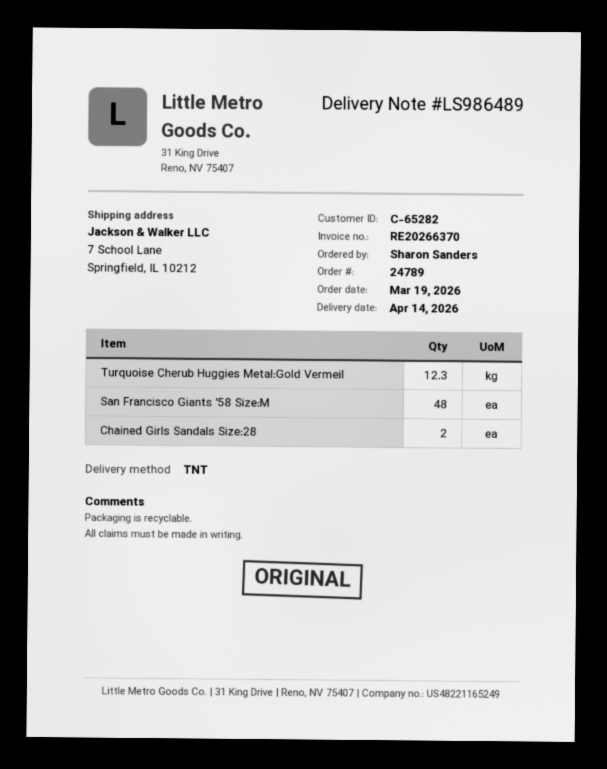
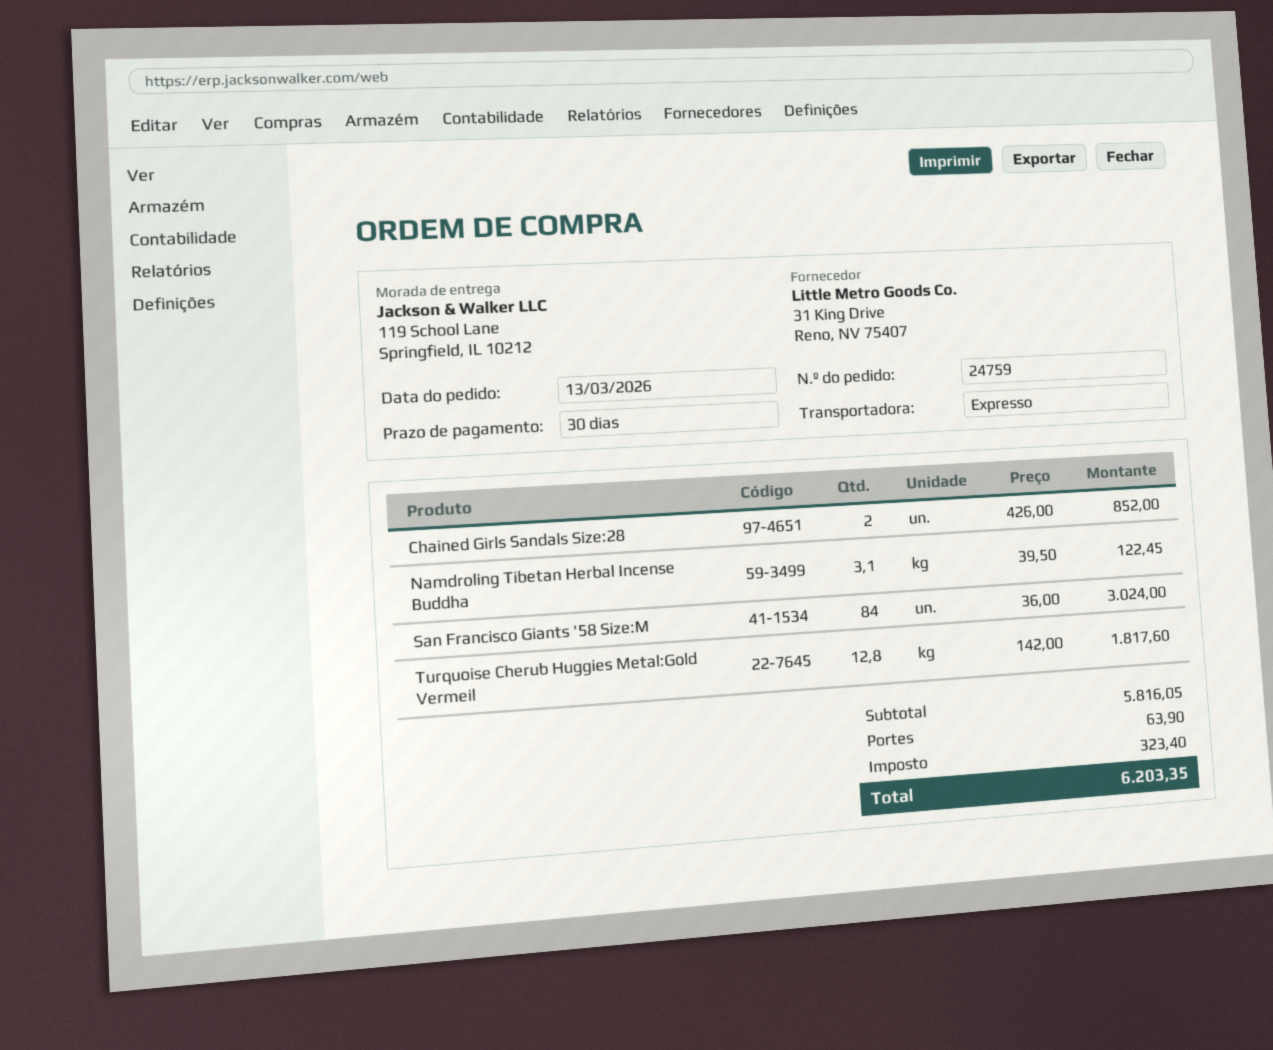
order number: 24789 -> 24759
order date: 2026-03-19 -> 2026-03-13
shipping method: TNT -> express
ship to: 7 School Lane, Springfield, IL 10212 -> 119 School Lane, Springfield, IL 10212
Turquoise Cherub Huggies Metal:Gold Vermeil: 12.3 -> 12.8
San Francisco Giants '58 Size:M: 48 -> 84
Namdroling Tibetan Herbal Incense Buddha: none -> 3.1

